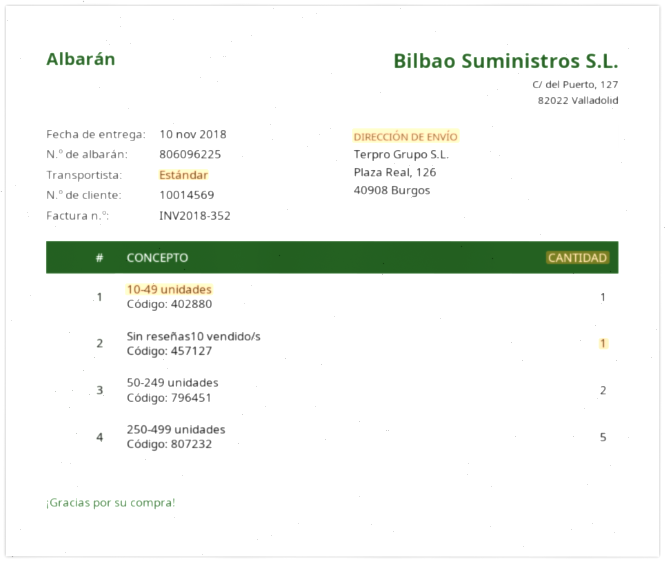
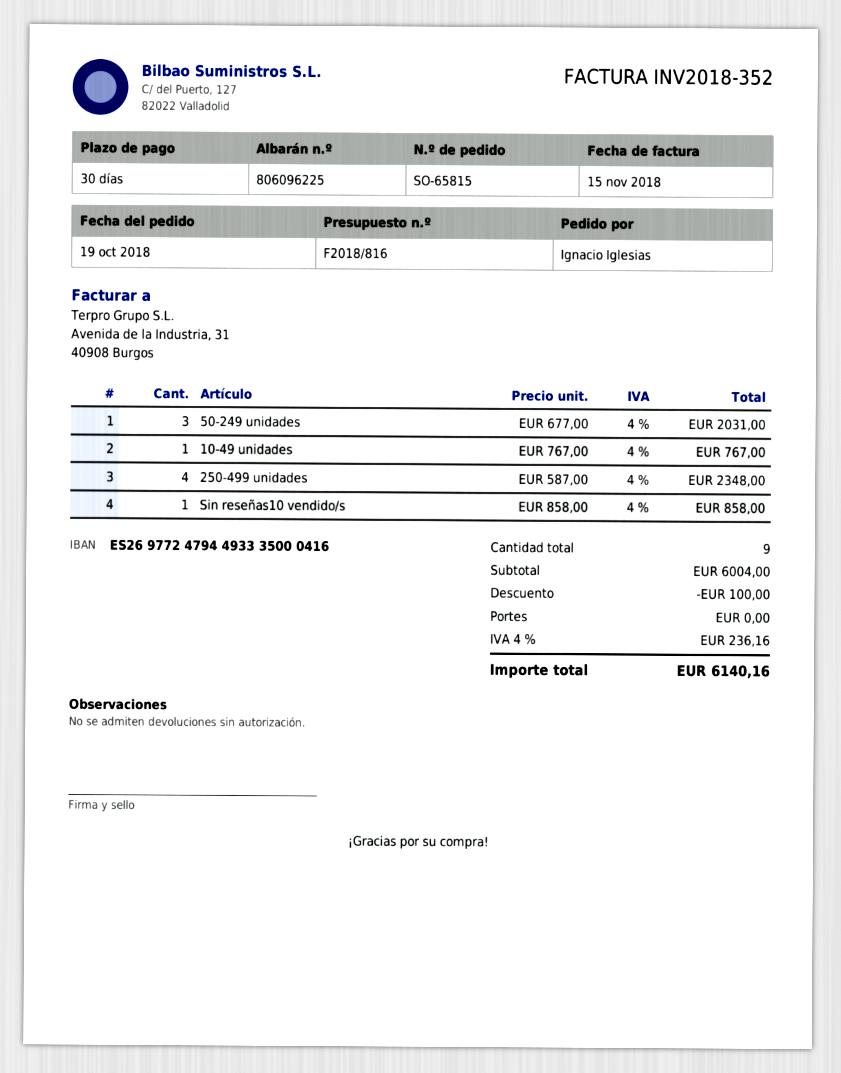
50-249 unidades: 2 -> 3
250-499 unidades: 5 -> 4

